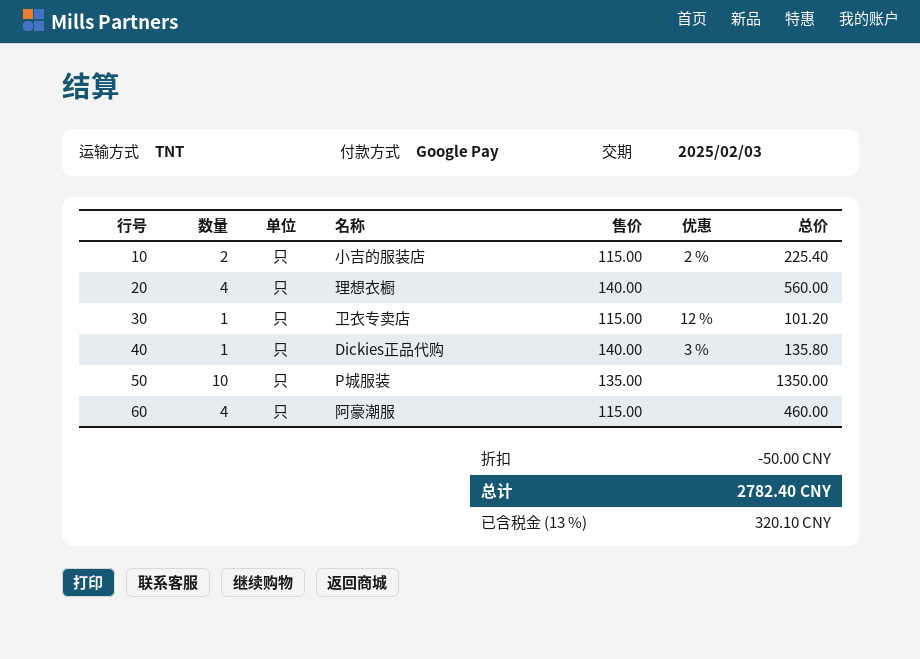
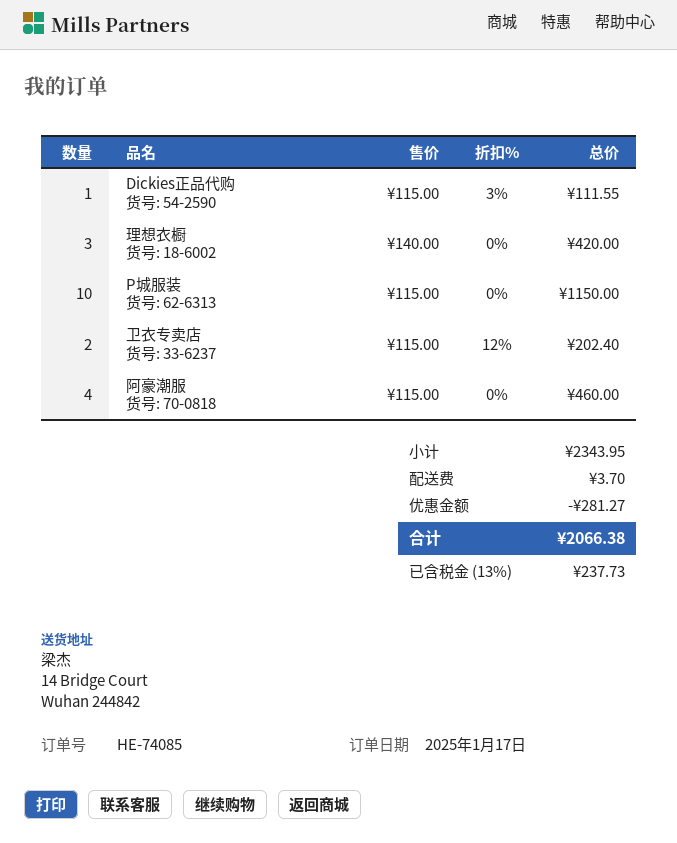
小吉的服装店: 2 x 115.00 - 2% = 225.40 -> none
理想衣橱: 4 x 140.00 = 560.00 -> 3 x 140.00 = 420.00
卫衣专卖店: 1 x 115.00 - 12% = 101.20 -> 2 x 115.00 - 12% = 202.40
Dickies正品代购: 1 x 140.00 - 3% = 135.80 -> 1 x 115.00 - 3% = 111.55
P城服装: 10 x 135.00 = 1350.00 -> 10 x 115.00 = 1150.00
discount: 50.00 -> 281.27
shipping: none -> 3.70
tax: 13% = 320.10 -> 13% = 237.73
total: 2782.40 -> 2066.38

